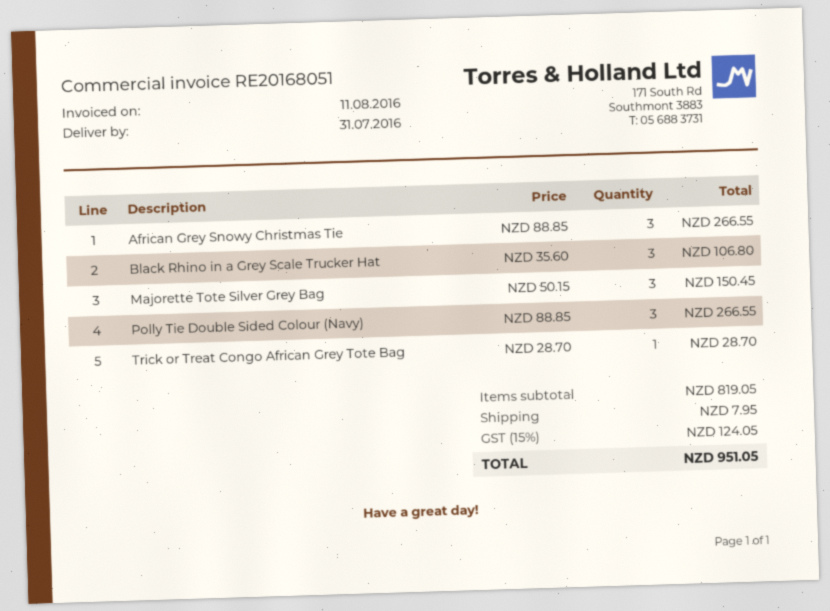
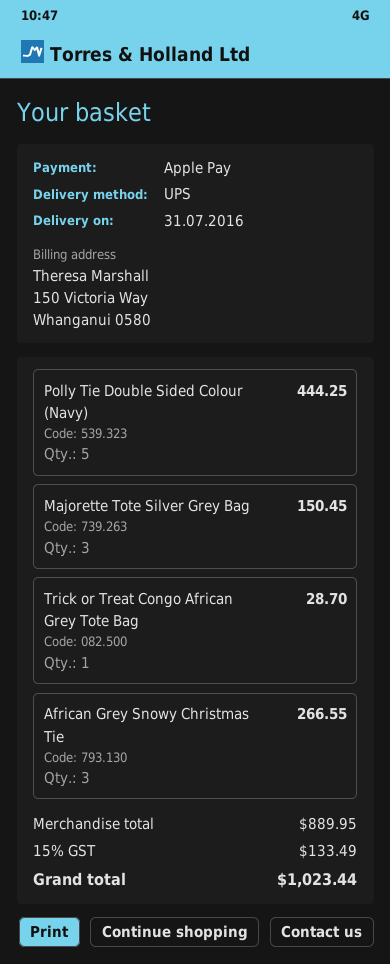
Black Rhino in a Grey Scale Trucker Hat: 3 for 106.80 -> none
Polly Tie Double Sided Colour (Navy): 3 for 266.55 -> 5 for 444.25
subtotal: 819.05 -> 889.95
shipping: 7.95 -> none
tax: 15% = 124.05 -> 15% = 133.49
total: 951.05 -> 1023.44

